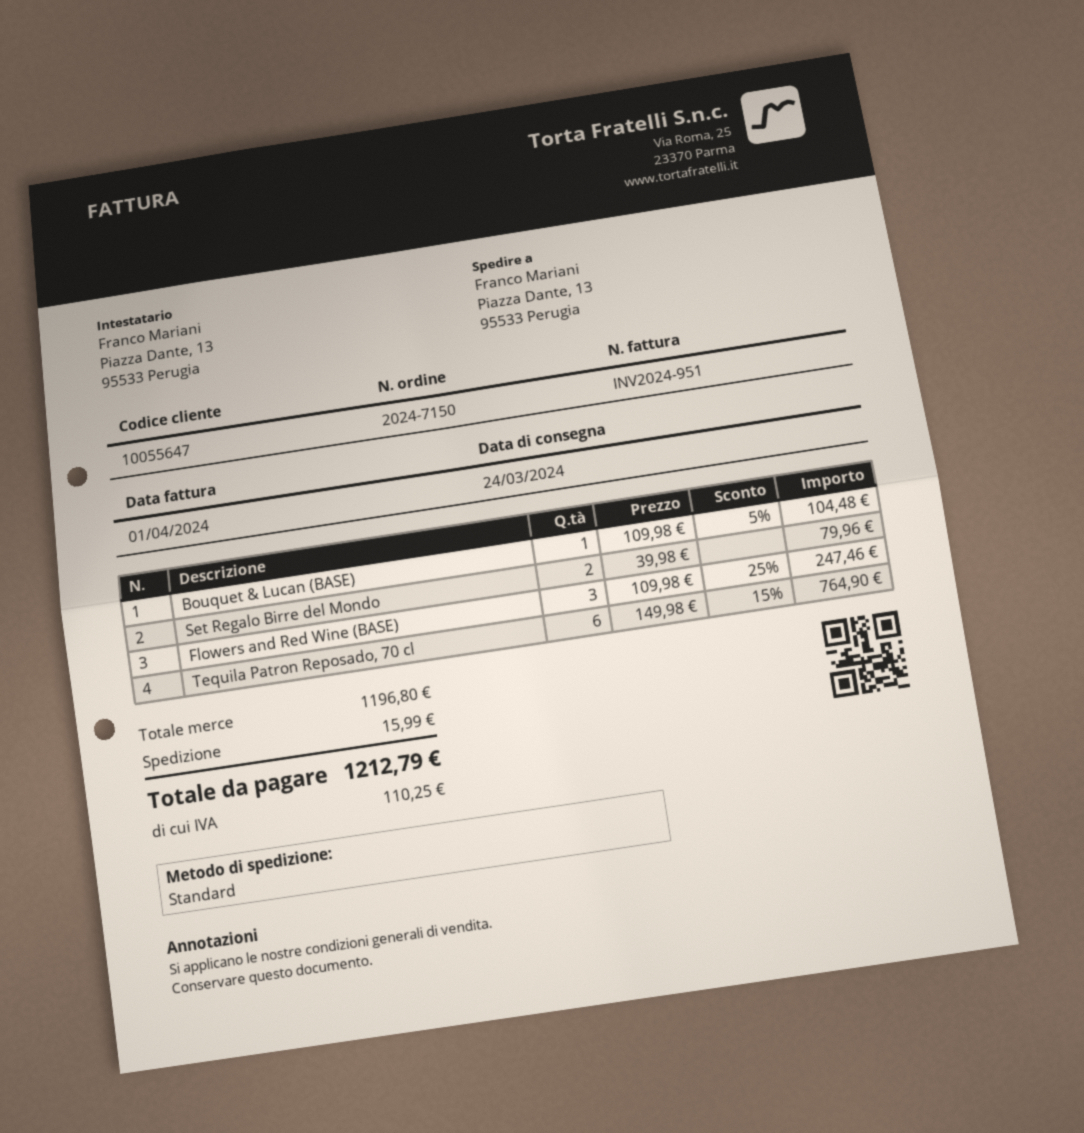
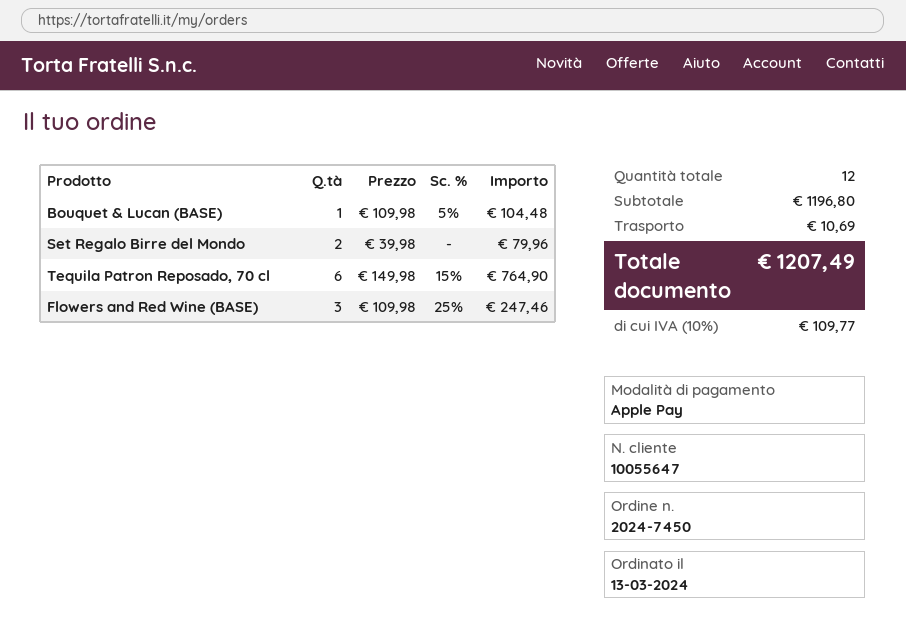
order number: 2024-7150 -> 2024-7450
shipping: 15.99 -> 10.69
tax: 110.25 -> 109.77
total: 1212.79 -> 1207.49

